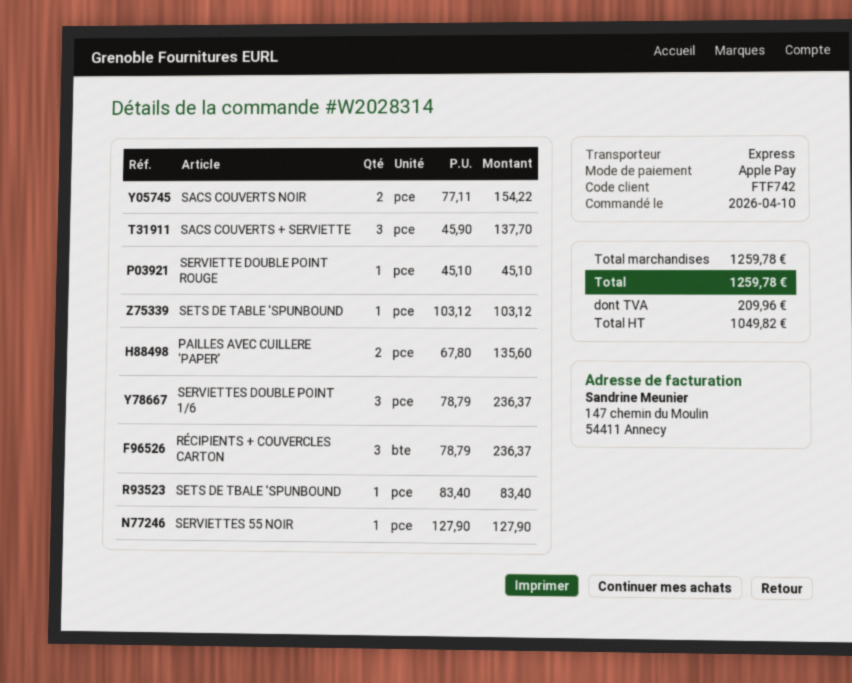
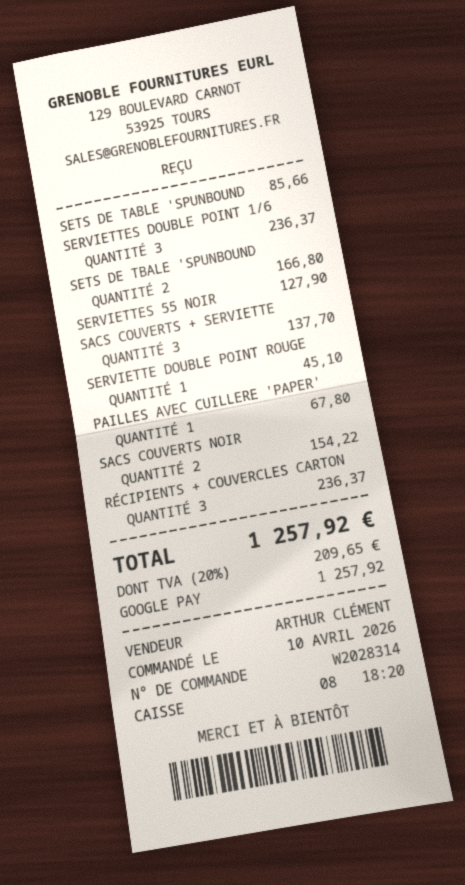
payment method: Apple Pay -> Google Pay
SETS DE TABLE 'SPUNBOUND: 1 for 103.12 -> 1 for 85.66
PAILLES AVEC CUILLERE 'PAPER': 2 for 135.60 -> 1 for 67.80
SETS DE TBALE 'SPUNBOUND: 1 for 83.40 -> 2 for 166.80
tax: 209.96 -> 209.65
total: 1259.78 -> 1257.92

